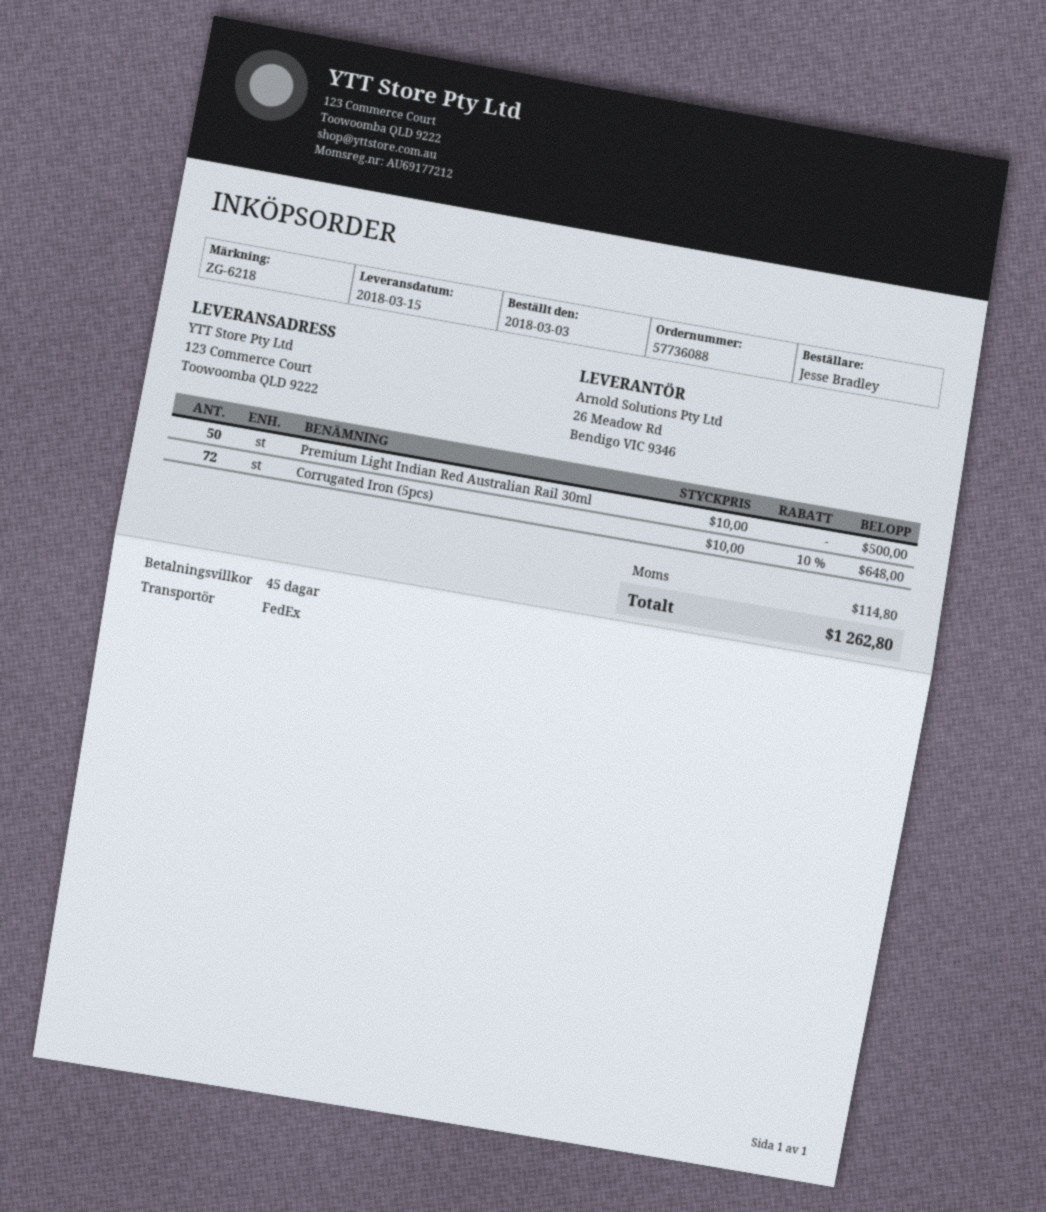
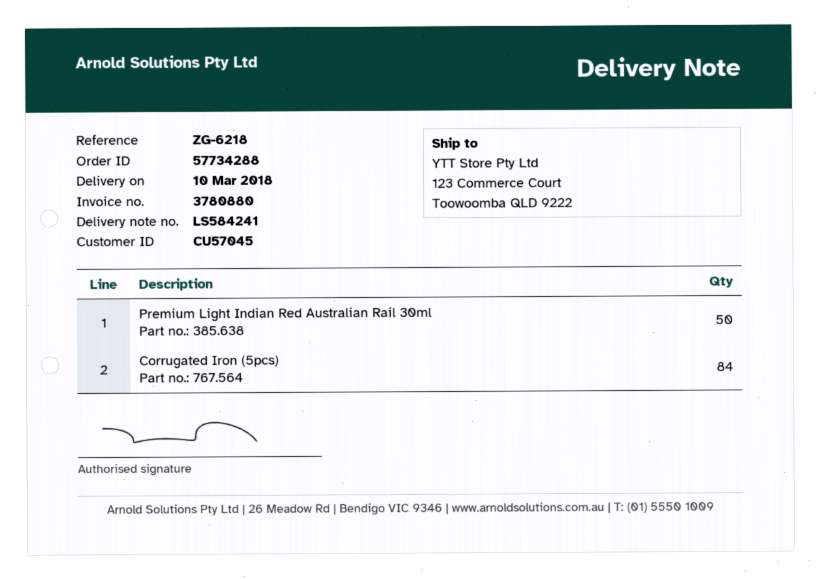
order number: 57736088 -> 57734288
delivery date: 2018-03-15 -> 2018-03-10
Corrugated Iron (5pcs): 72 -> 84

